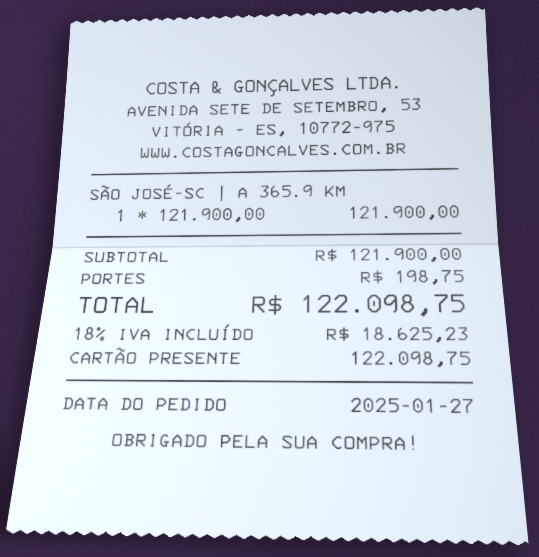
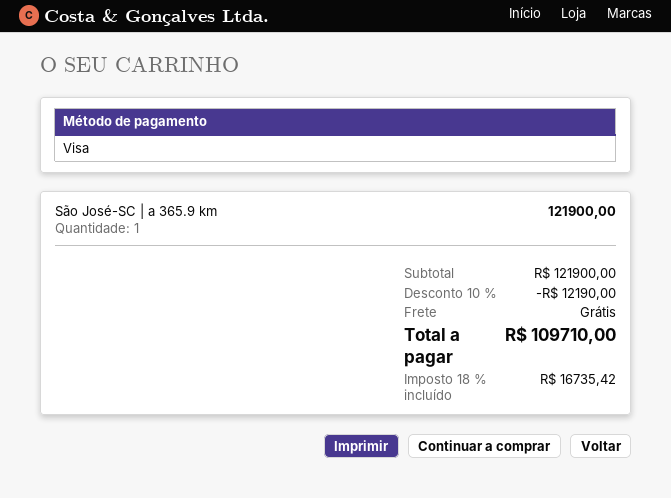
payment method: gift card -> Visa
discount: none -> 10% = 12190.00
shipping: 198.75 -> 0.00
tax: 18% = 18625.23 -> 18% = 16735.42
total: 122098.75 -> 109710.00

